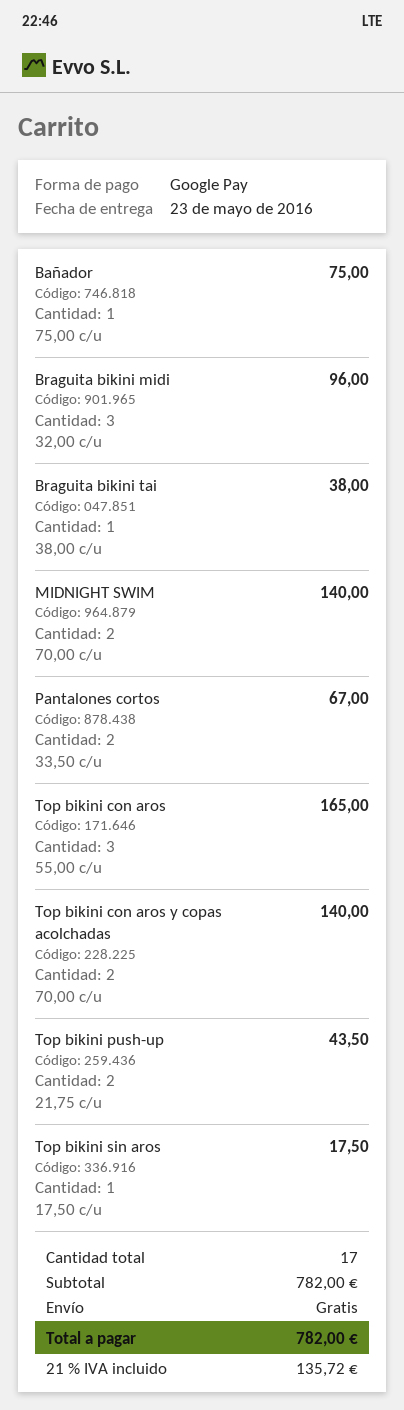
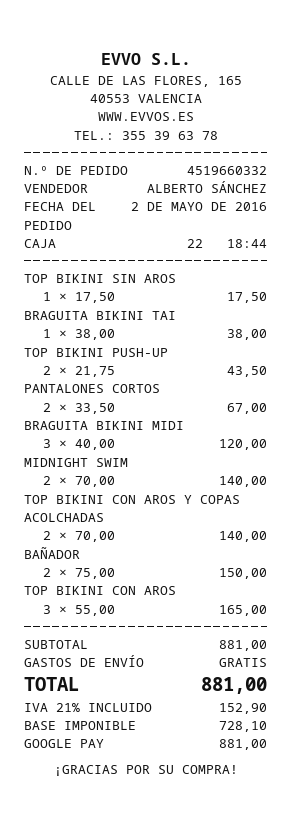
Bañador: 1 x 75.00 = 75.00 -> 2 x 75.00 = 150.00
Braguita bikini midi: 3 x 32.00 = 96.00 -> 3 x 40.00 = 120.00
subtotal: 782.00 -> 881.00
tax: 21% = 135.72 -> 21% = 152.90
total: 782.00 -> 881.00

